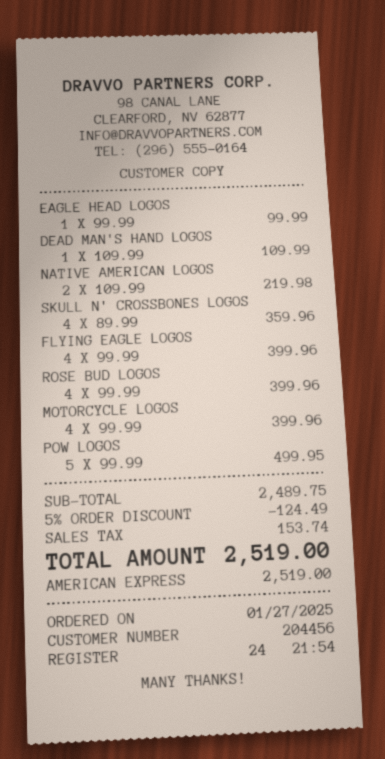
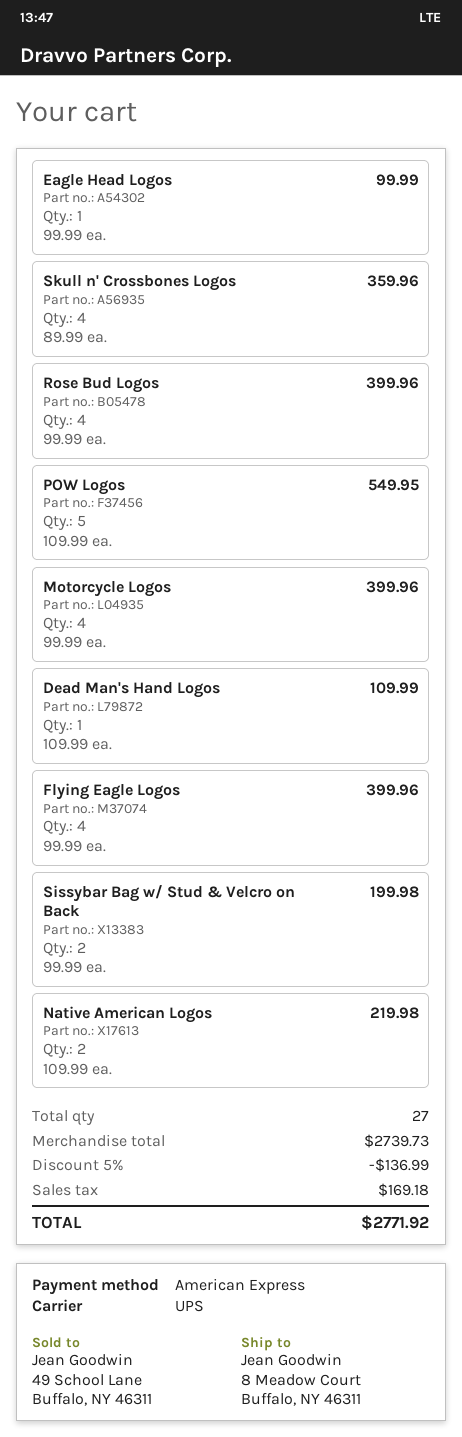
POW LOGOS: 5 x 99.99 = 499.95 -> 5 x 109.99 = 549.95
Sissybar Bag w/ Stud & Velcro on Back: none -> 2 x 99.99 = 199.98
subtotal: 2489.75 -> 2739.73
discount: 5% = 124.49 -> 5% = 136.99
tax: 153.74 -> 169.18
total: 2519.00 -> 2771.92

